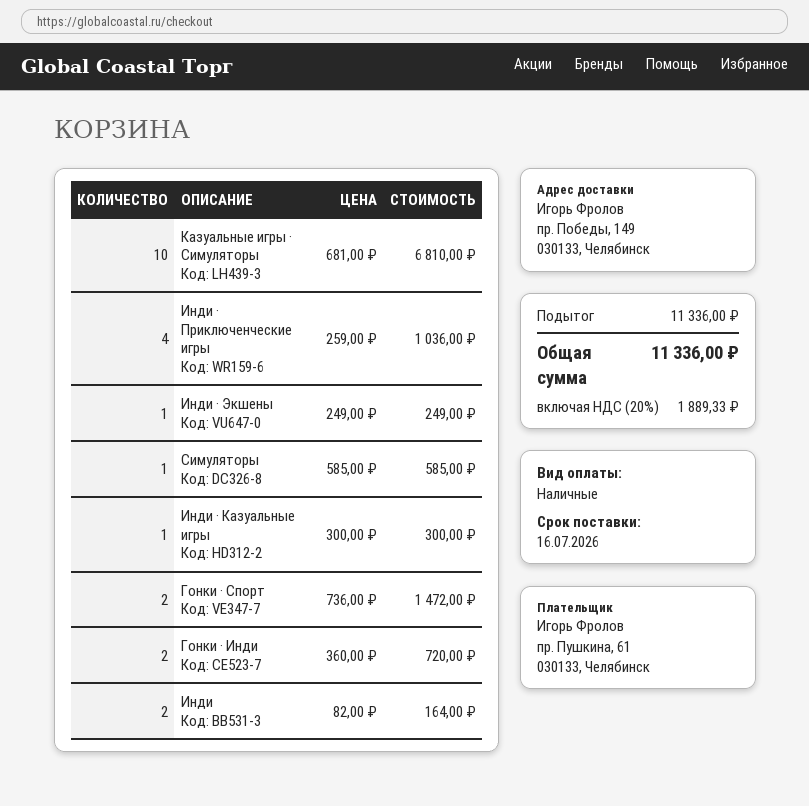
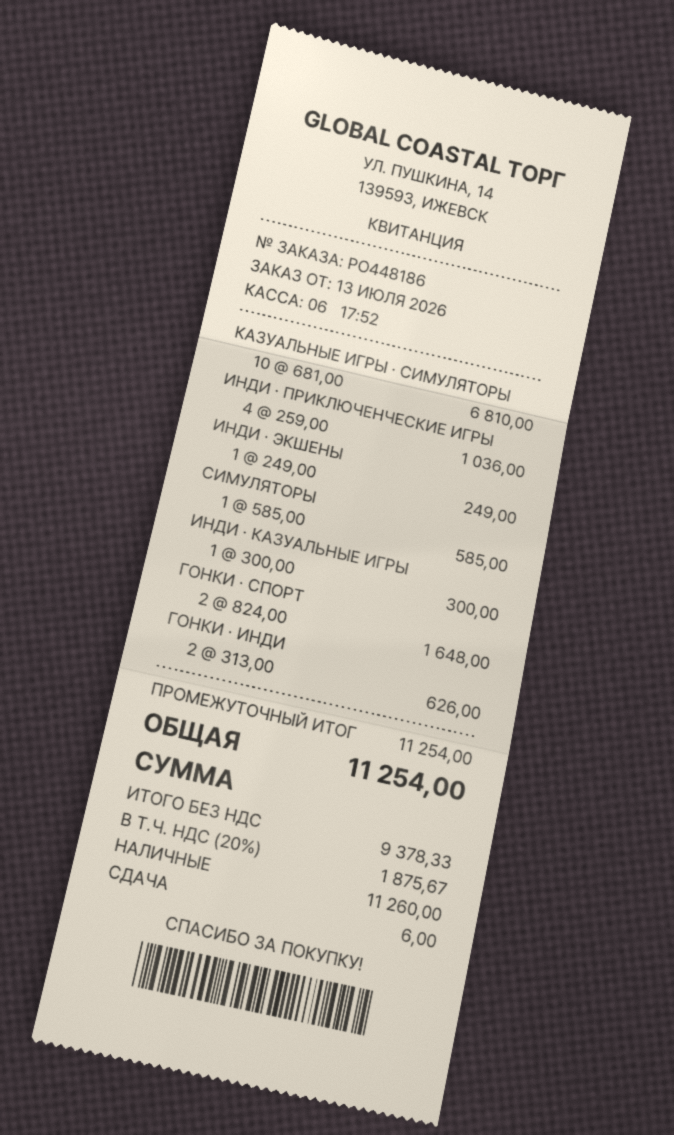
Гонки · Спорт: 2 x 736.00 = 1472.00 -> 2 x 824.00 = 1648.00
Гонки · Инди: 2 x 360.00 = 720.00 -> 2 x 313.00 = 626.00
Инди: 2 x 82.00 = 164.00 -> none
subtotal: 11336.00 -> 11254.00
tax: 20% = 1889.33 -> 20% = 1875.67
total: 11336.00 -> 11254.00

